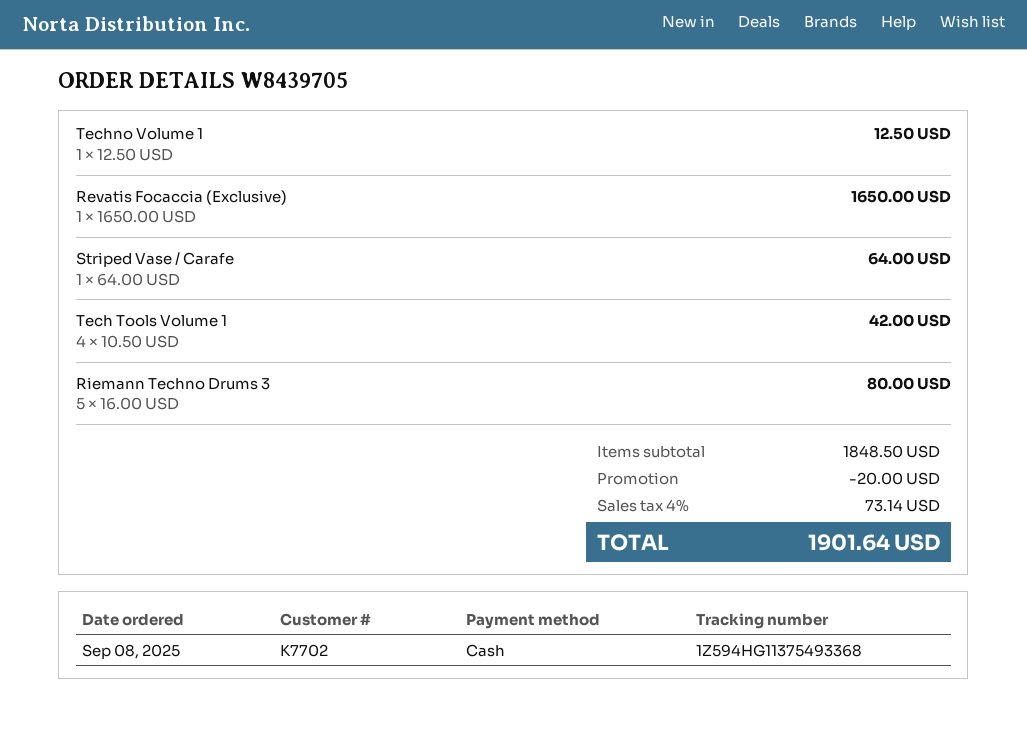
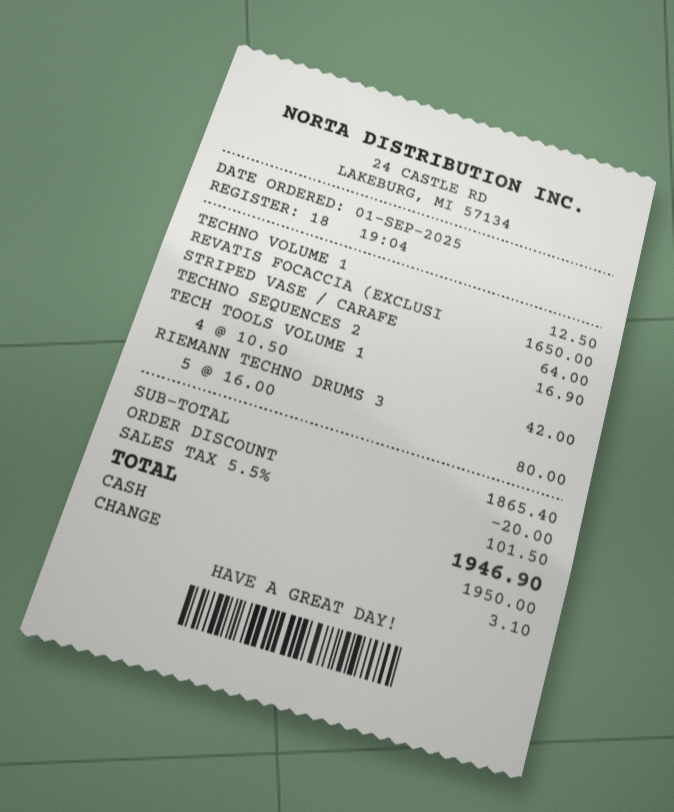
order date: 2025-09-08 -> 2025-09-01
TECHNO SEQUENCES 2: none -> 1 x 16.90 = 16.90
subtotal: 1848.50 -> 1865.40
tax: 4% = 73.14 -> 5.5% = 101.50
total: 1901.64 -> 1946.90

